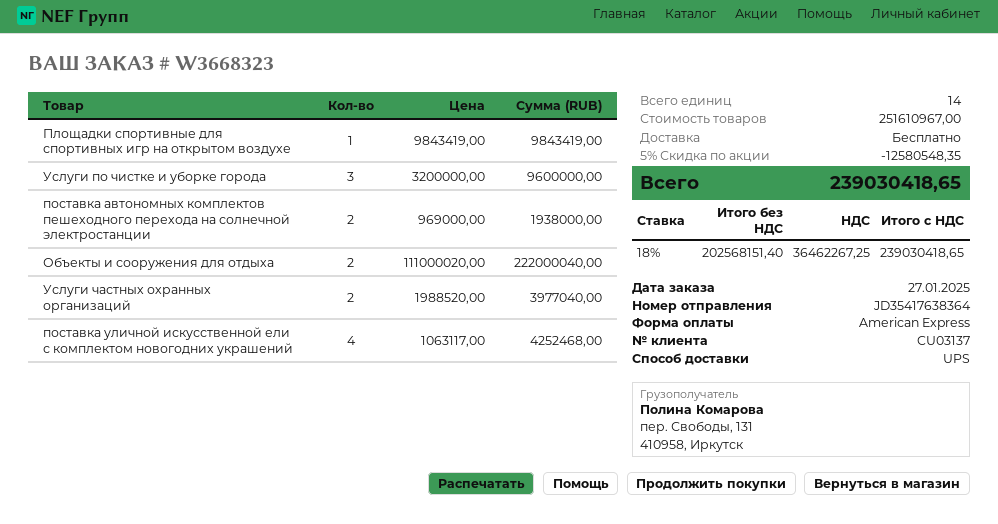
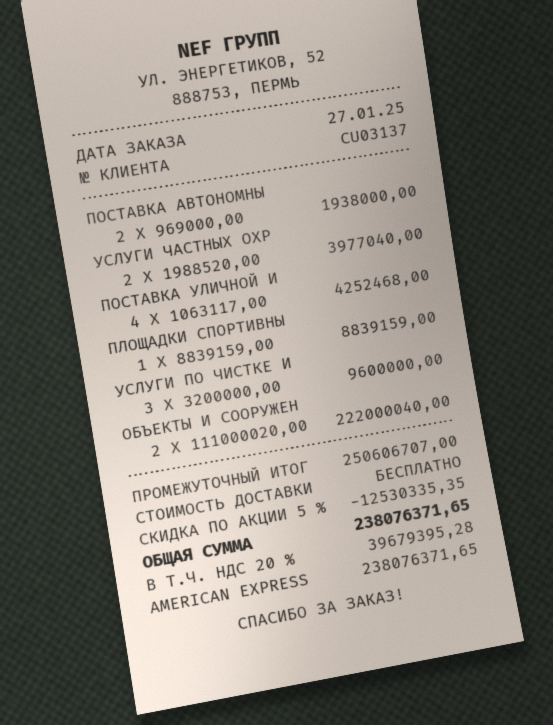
Площадки спортивные для спортивных игр на открытом воздухе: 1 x 9843419.00 = 9843419.00 -> 1 x 8839159.00 = 8839159.00
subtotal: 251610967.00 -> 250606707.00
discount: 5% = 12580548.35 -> 5% = 12530335.35
tax: 18% = 36462267.25 -> 20% = 39679395.28
total: 239030418.65 -> 238076371.65

